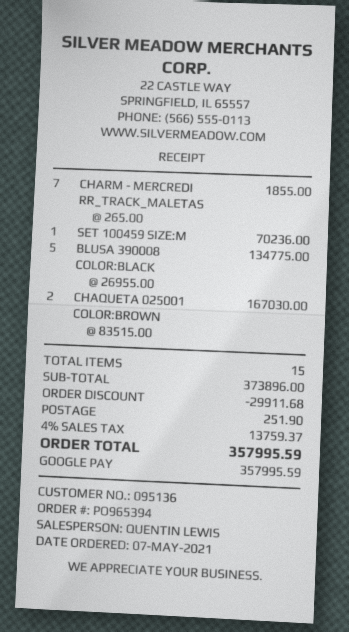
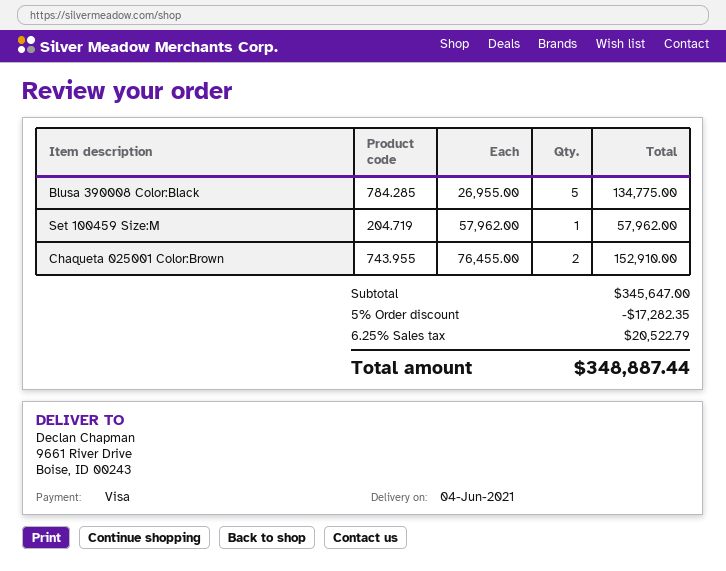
payment method: Google Pay -> Visa
CHARM - MERCREDI RR_TRACK_MALETAS: 7 x 265.00 = 1855.00 -> none
SET 100459 SIZE:M: 1 x 70236.00 = 70236.00 -> 1 x 57962.00 = 57962.00
CHAQUETA 025001 COLOR:BROWN: 2 x 83515.00 = 167030.00 -> 2 x 76455.00 = 152910.00
subtotal: 373896.00 -> 345647.00
discount: 29911.68 -> 17282.35
shipping: 251.90 -> none
tax: 4% = 13759.37 -> 6.25% = 20522.79
total: 357995.59 -> 348887.44

